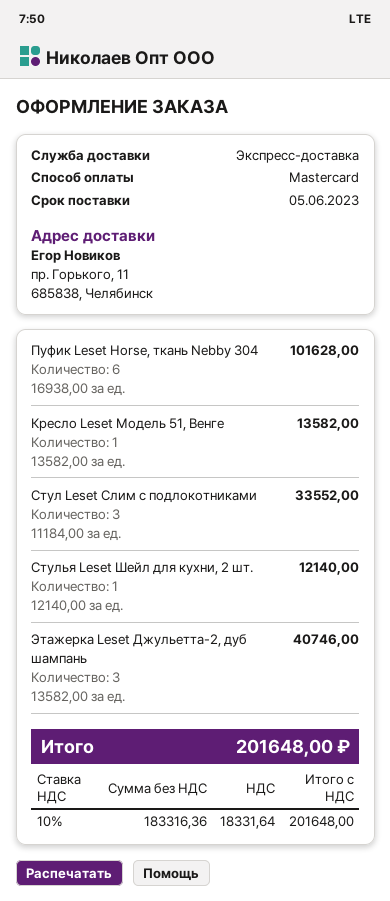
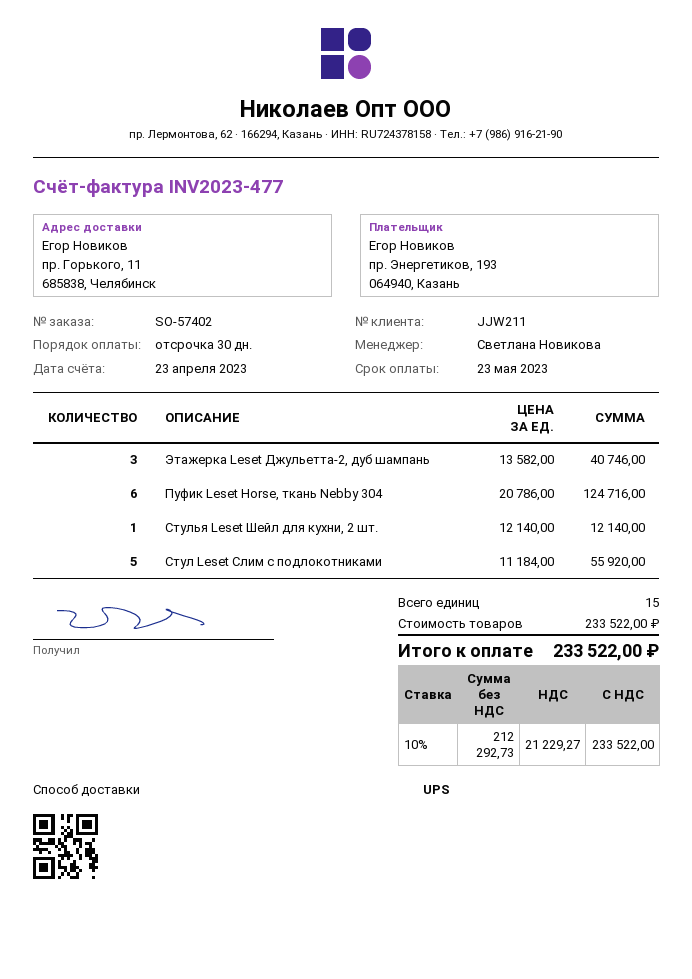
shipping method: express -> UPS
Пуфик Leset Horse, ткань Nebby 304: 6 x 16938.00 = 101628.00 -> 6 x 20786.00 = 124716.00
Кресло Leset Модель 51, Венге: 1 x 13582.00 = 13582.00 -> none
Стул Leset Слим с подлокотниками: 3 x 11184.00 = 33552.00 -> 5 x 11184.00 = 55920.00
net: 183316.36 -> 212292.73
tax: 10% = 18331.64 -> 10% = 21229.27
total: 201648.00 -> 233522.00

